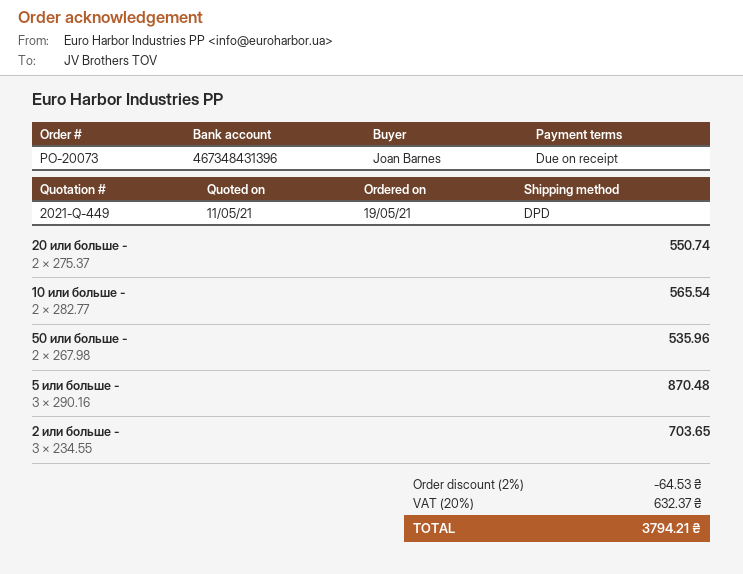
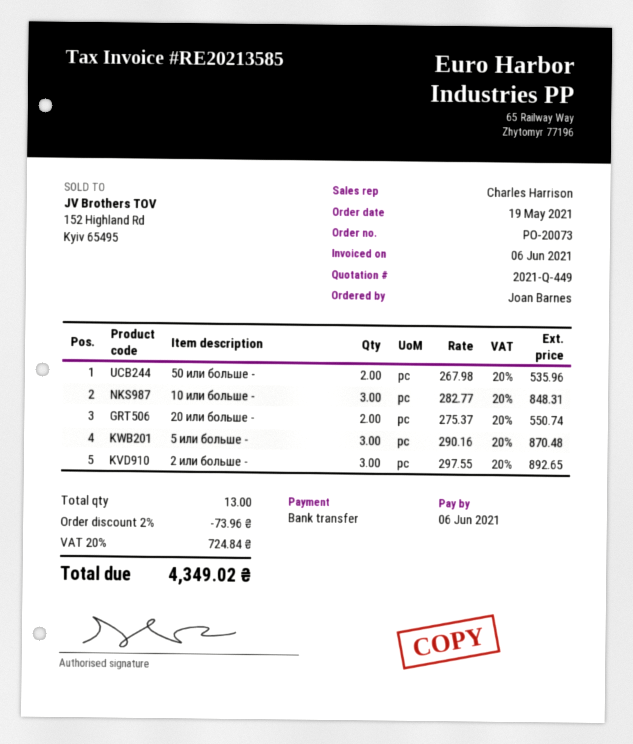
10 или больше -: 2 x 282.77 = 565.54 -> 3 x 282.77 = 848.31
2 или больше -: 3 x 234.55 = 703.65 -> 3 x 297.55 = 892.65
discount: 2% = 64.53 -> 2% = 73.96
tax: 20% = 632.37 -> 20% = 724.84
total: 3794.21 -> 4349.02

